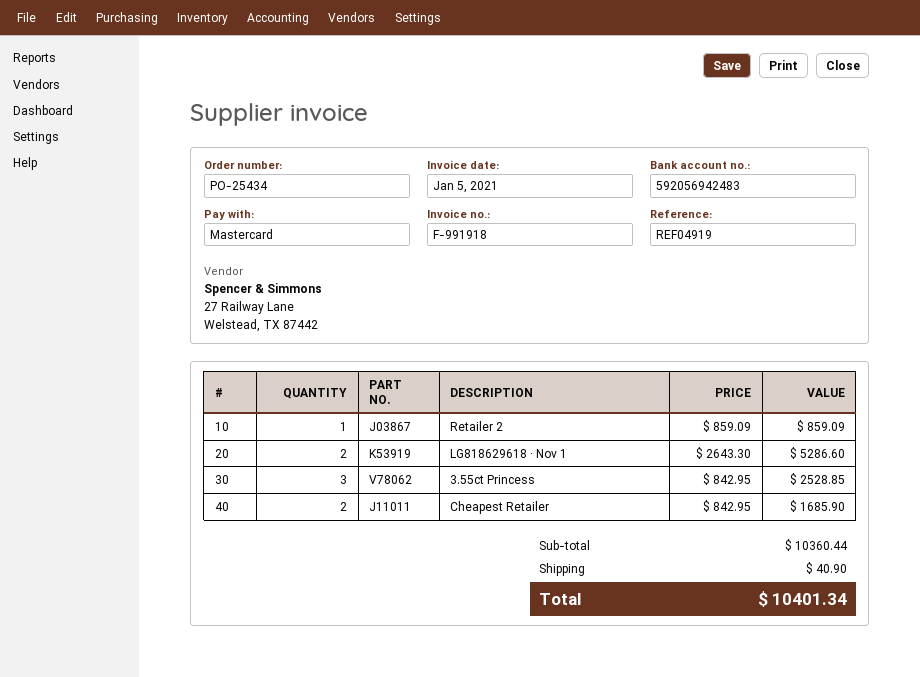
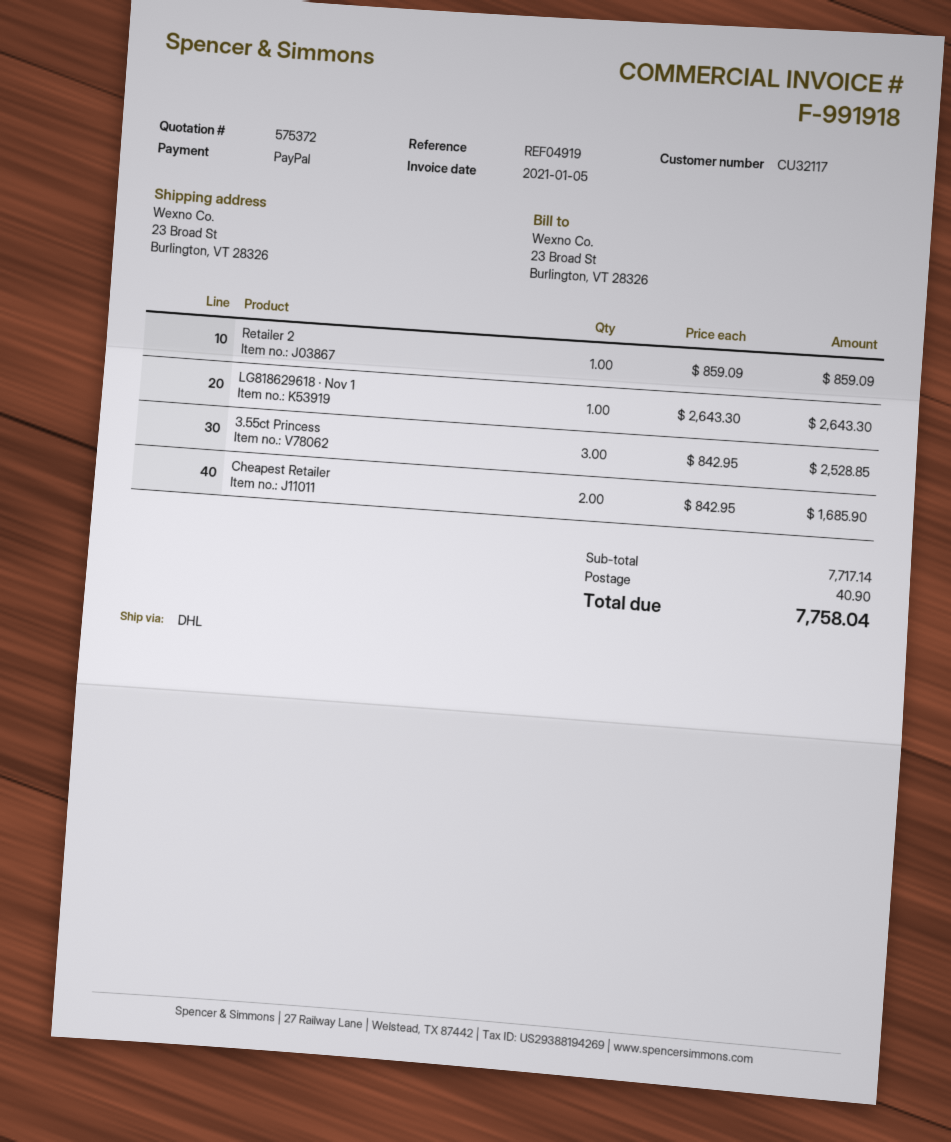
payment method: Mastercard -> PayPal
LG818629618 · Nov 1: 2 x 2643.30 = 5286.60 -> 1 x 2643.30 = 2643.30
subtotal: 10360.44 -> 7717.14
total: 10401.34 -> 7758.04

